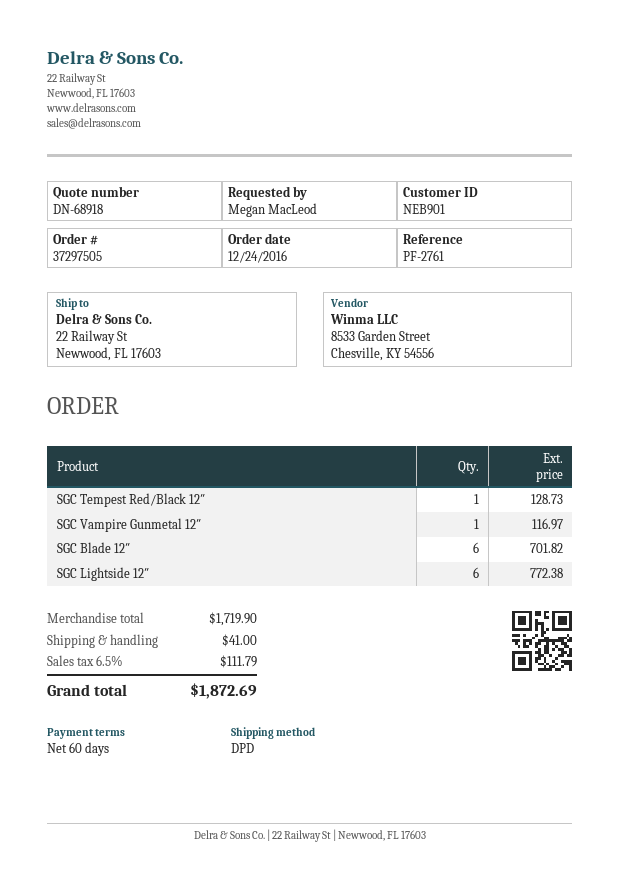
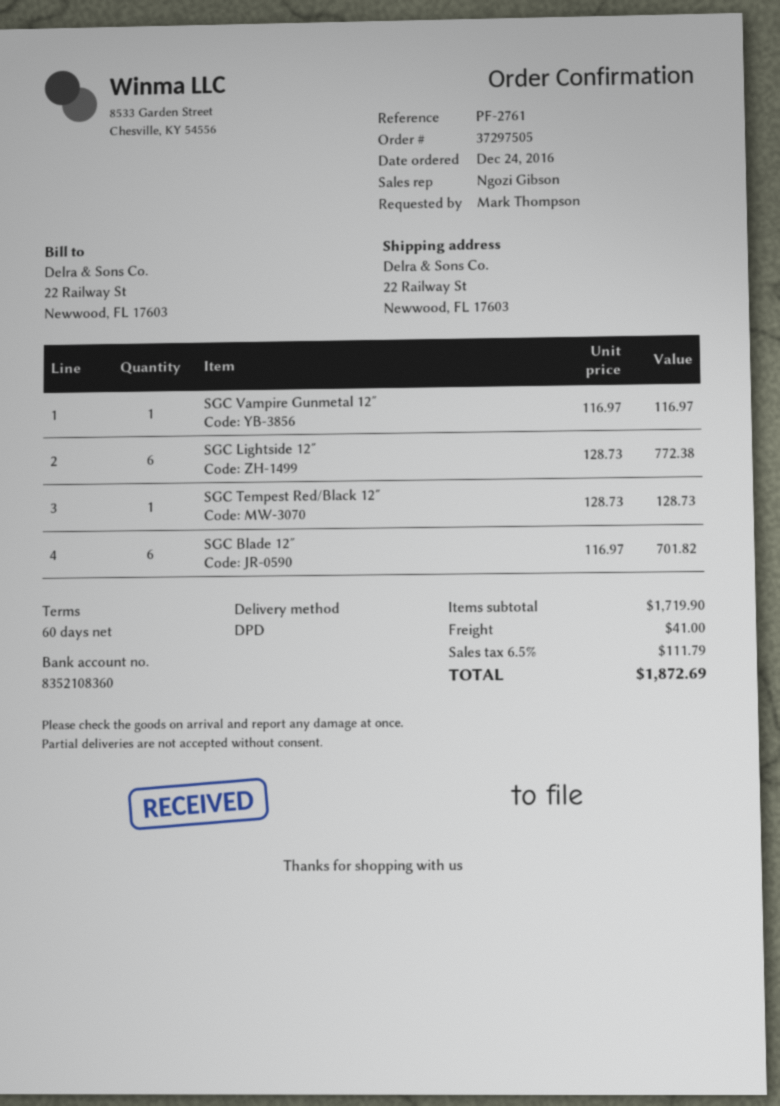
ordered by: Megan MacLeod -> Mark Thompson

